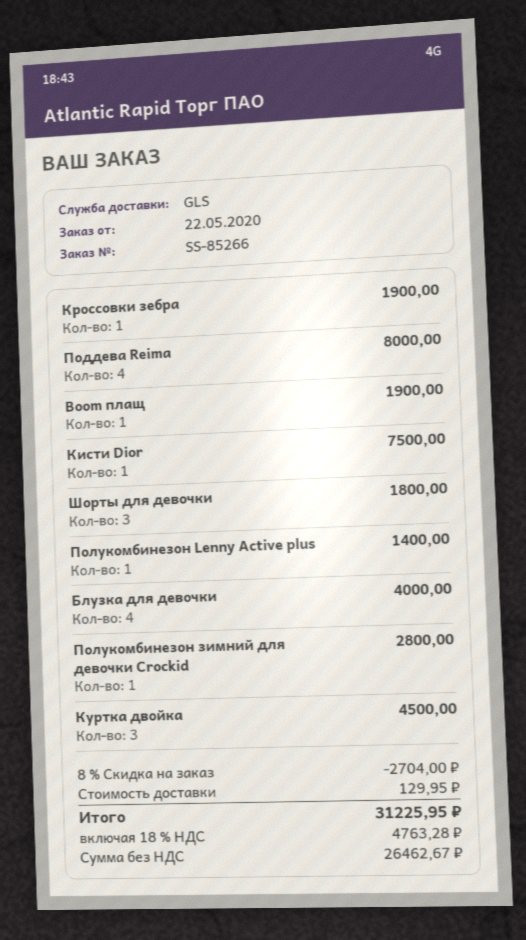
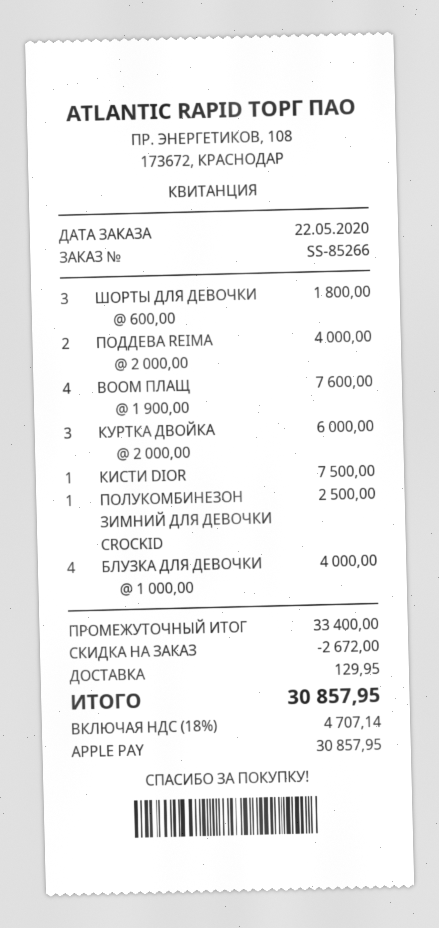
Кроссовки зебра: 1 for 1900.00 -> none
Поддева Reima: 4 for 8000.00 -> 2 for 4000.00
Boom плащ: 1 for 1900.00 -> 4 for 7600.00
Полукомбинезон Lenny Active plus: 1 for 1400.00 -> none
Полукомбинезон зимний для девочки Crockid: 1 for 2800.00 -> 1 for 2500.00
Куртка двойка: 3 for 4500.00 -> 3 for 6000.00
discount: 2704.00 -> 2672.00
tax: 18% = 4763.28 -> 18% = 4707.14
total: 31225.95 -> 30857.95

